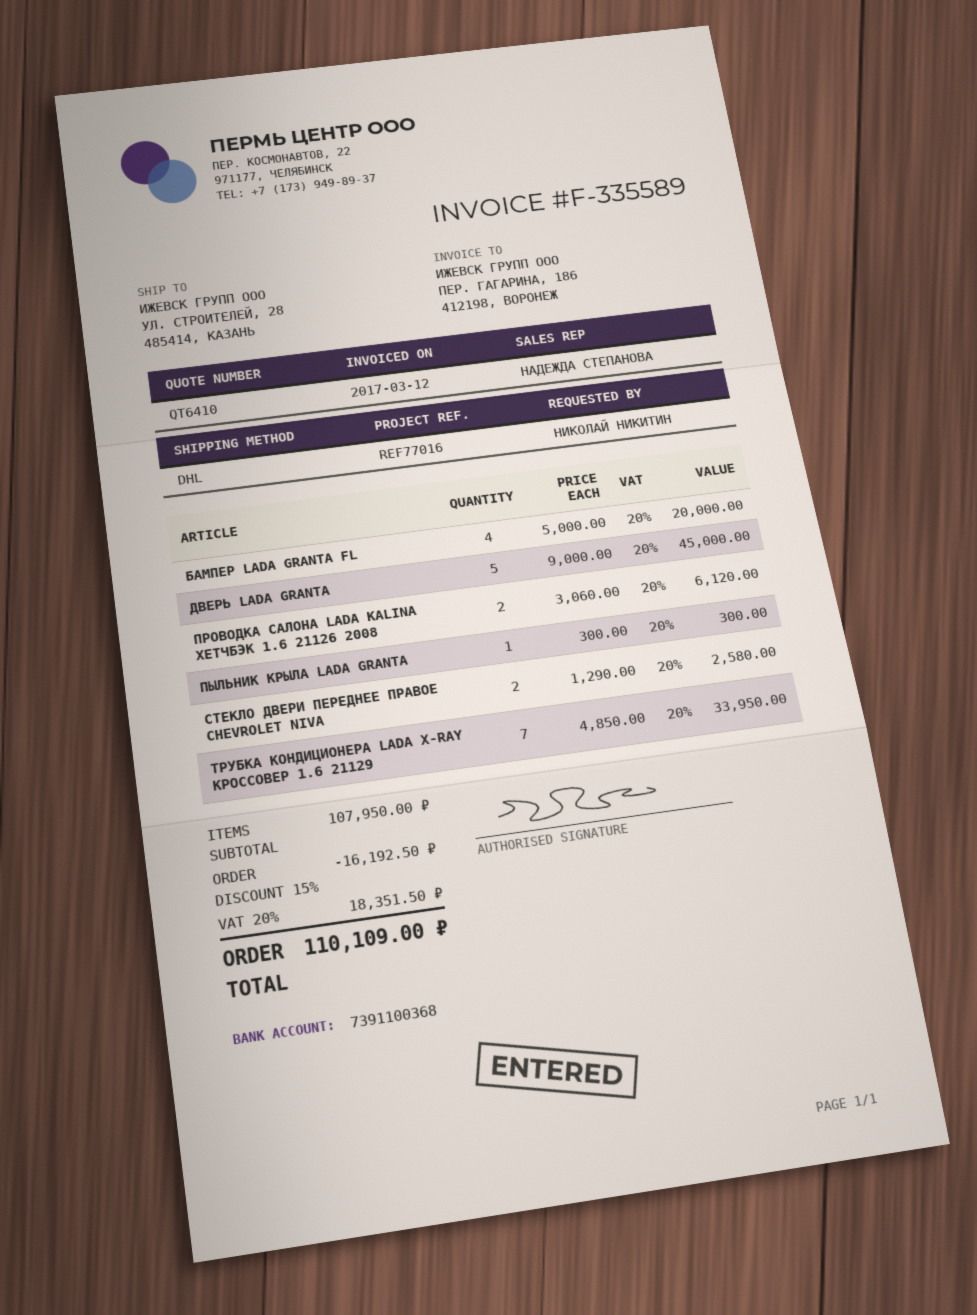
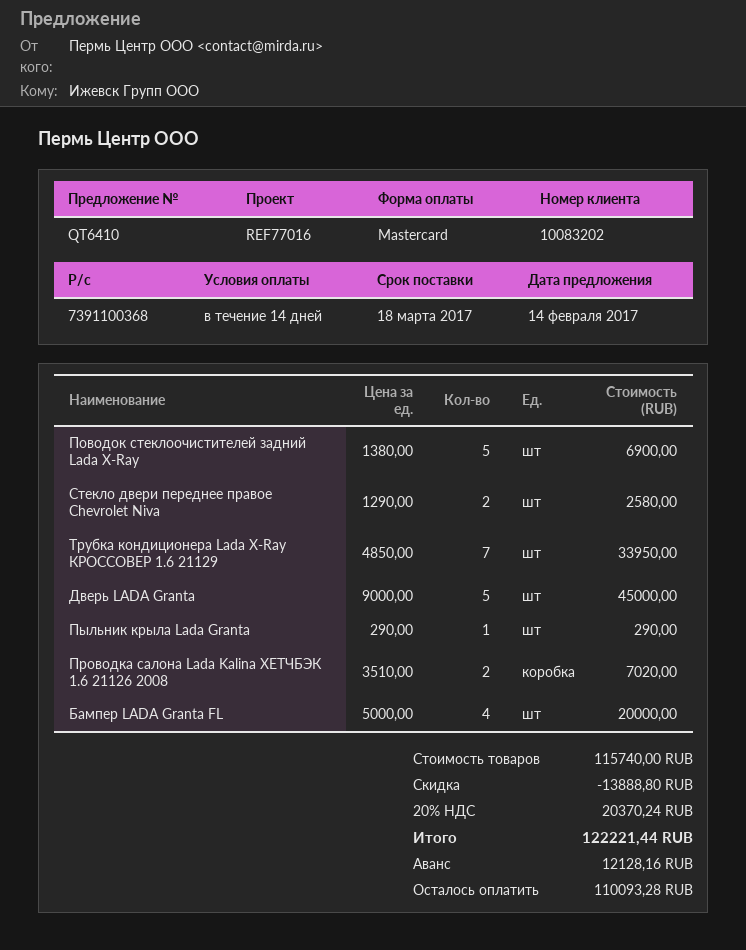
ПРОВОДКА САЛОНА LADA KALINA ХЕТЧБЭК 1.6 21126 2008: 2 x 3060.00 = 6120.00 -> 2 x 3510.00 = 7020.00
ПЫЛЬНИК КРЫЛА LADA GRANTA: 1 x 300.00 = 300.00 -> 1 x 290.00 = 290.00
Поводок стеклоочистителей задний Lada X-Ray: none -> 5 x 1380.00 = 6900.00
subtotal: 107950.00 -> 115740.00
discount: 16192.50 -> 13888.80
tax: 20% = 18351.50 -> 20% = 20370.24
total: 110109.00 -> 122221.44

